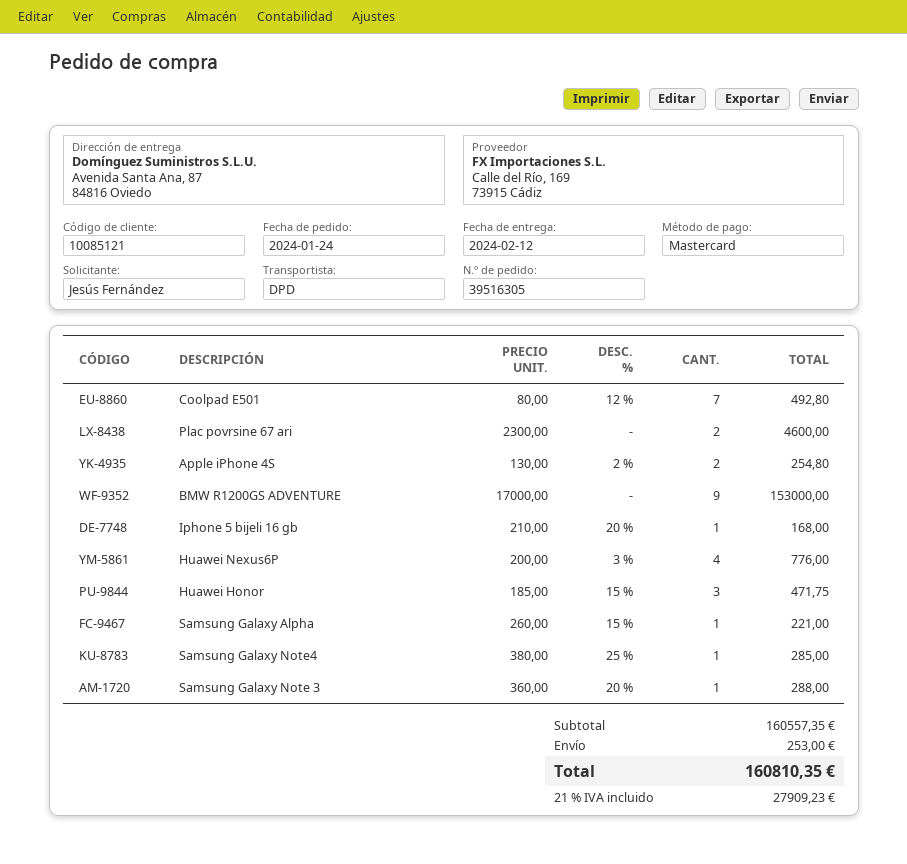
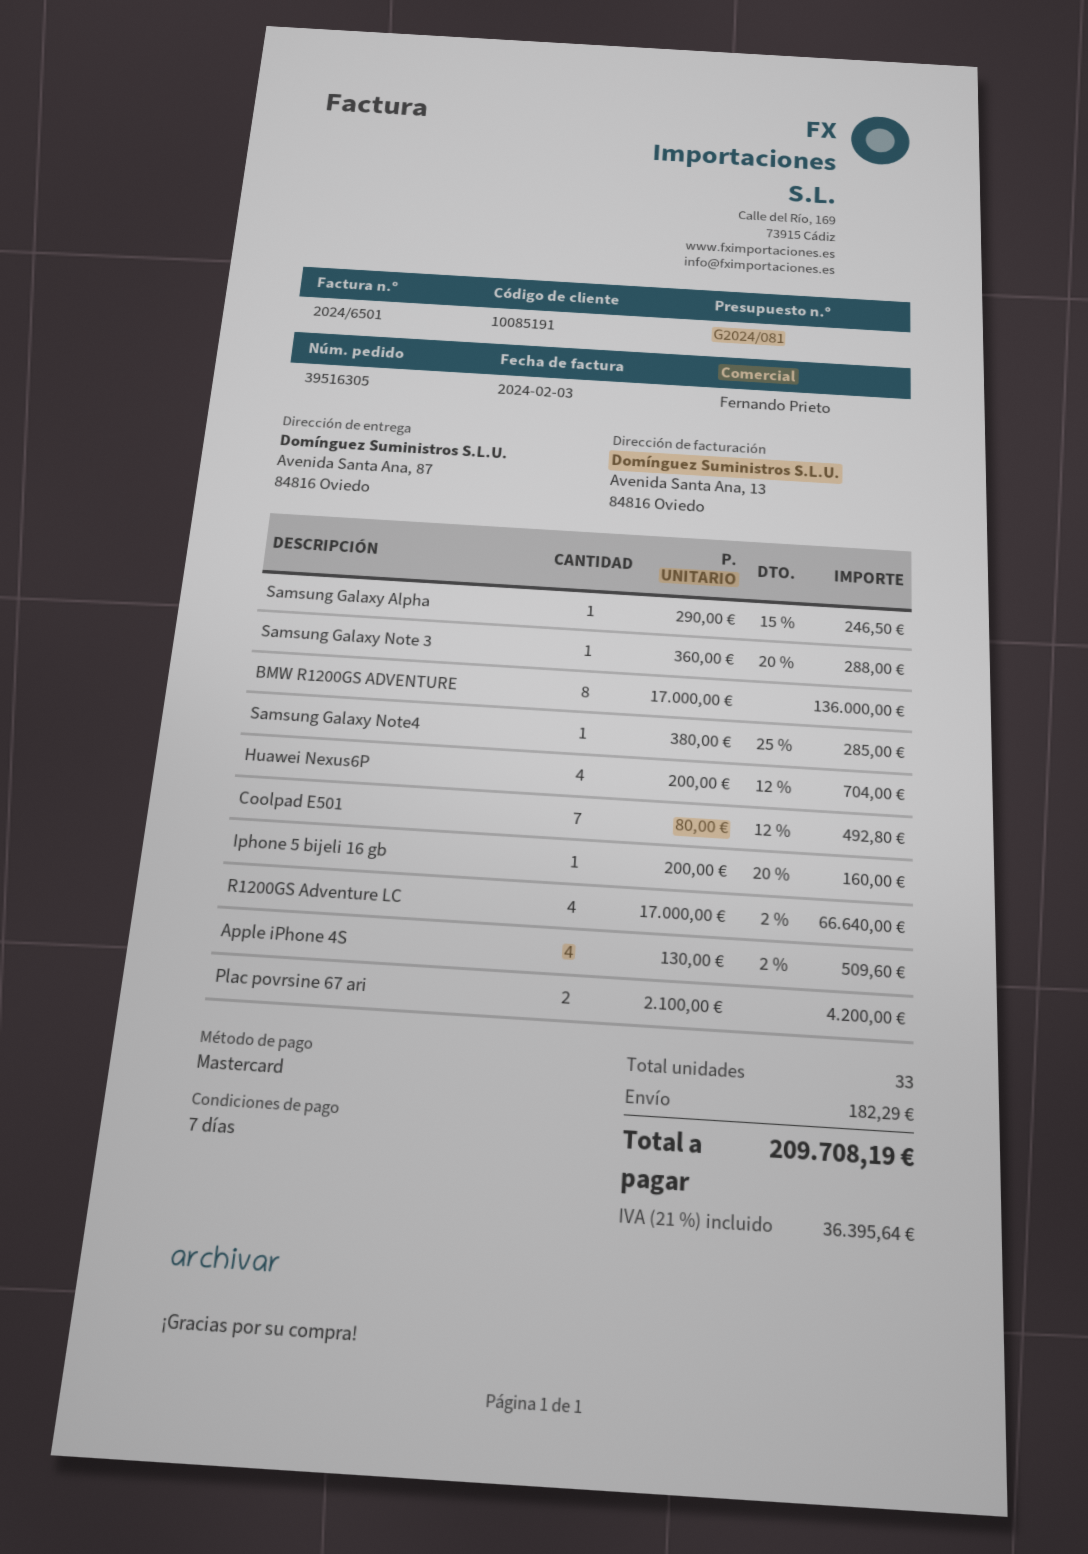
customer number: 10085121 -> 10085191
Plac povrsine 67 ari: 2 x 2300.00 = 4600.00 -> 2 x 2100.00 = 4200.00
Apple iPhone 4S: 2 x 130.00 - 2% = 254.80 -> 4 x 130.00 - 2% = 509.60
BMW R1200GS ADVENTURE: 9 x 17000.00 = 153000.00 -> 8 x 17000.00 = 136000.00
Iphone 5 bijeli 16 gb: 1 x 210.00 - 20% = 168.00 -> 1 x 200.00 - 20% = 160.00
Huawei Nexus6P: 4 x 200.00 - 3% = 776.00 -> 4 x 200.00 - 12% = 704.00
Huawei Honor: 3 x 185.00 - 15% = 471.75 -> none
Samsung Galaxy Alpha: 1 x 260.00 - 15% = 221.00 -> 1 x 290.00 - 15% = 246.50
R1200GS Adventure LC: none -> 4 x 17000.00 - 2% = 66640.00
shipping: 253.00 -> 182.29
tax: 21% = 27909.23 -> 21% = 36395.64
total: 160810.35 -> 209708.19

